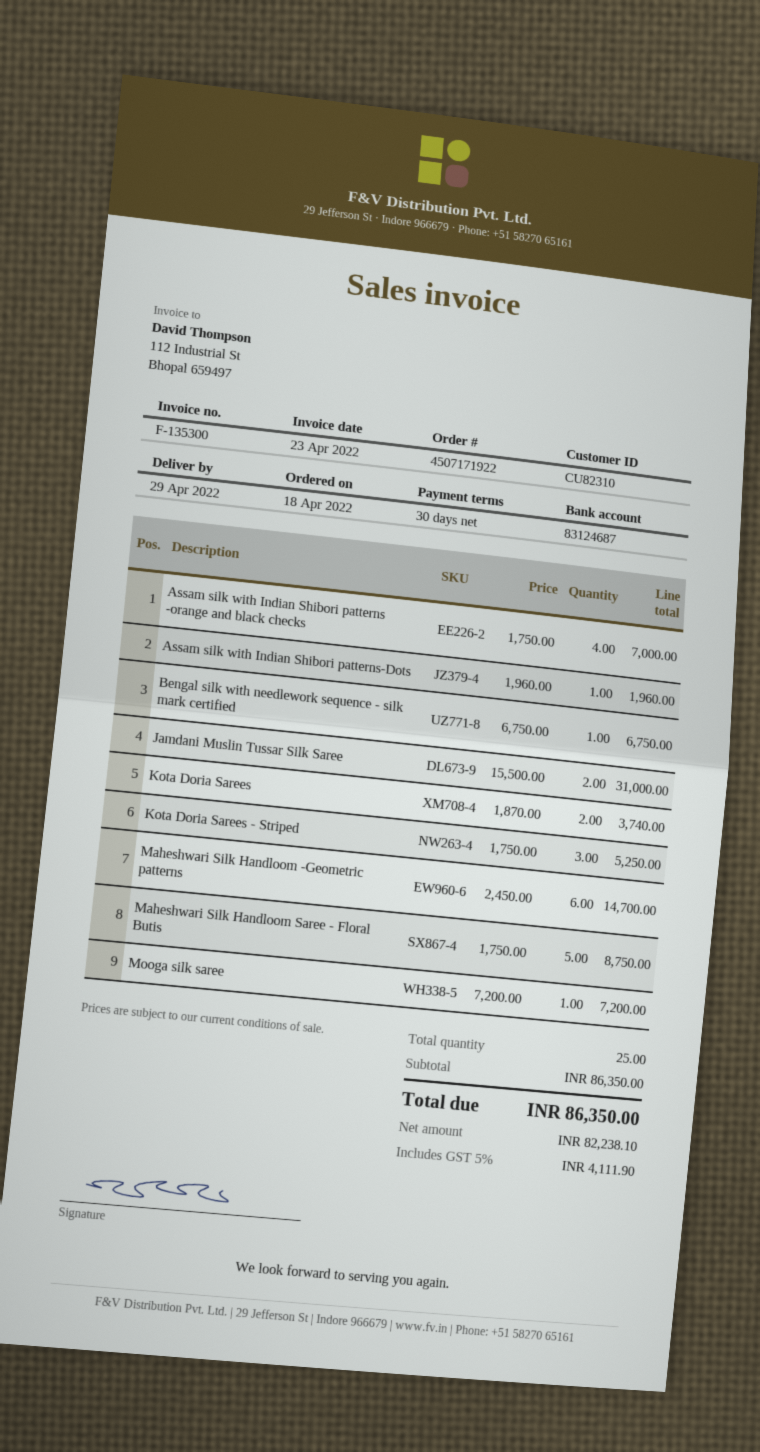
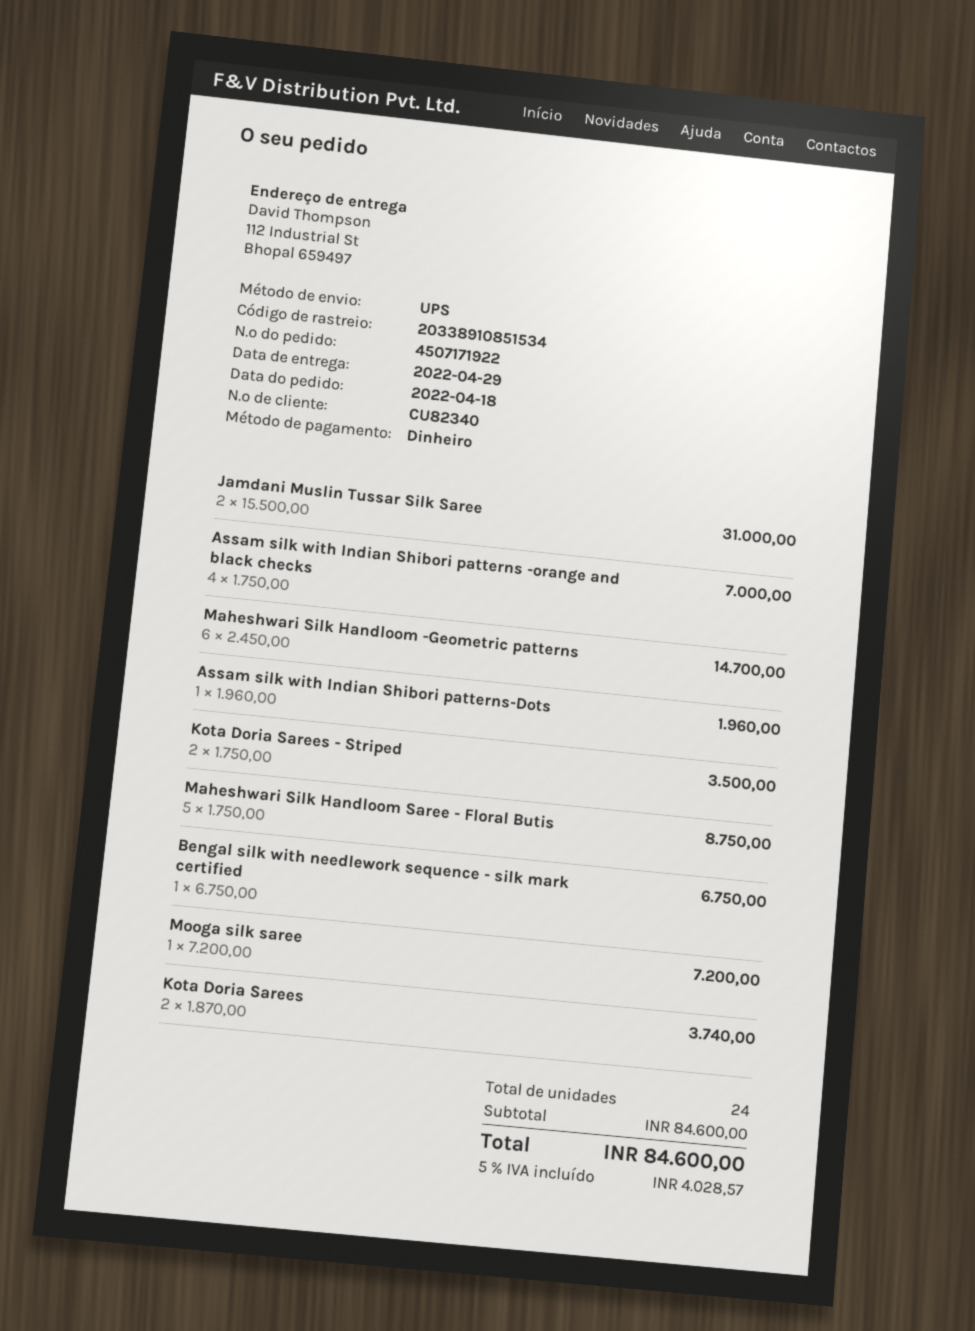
customer number: CU82310 -> CU82340
Kota Doria Sarees - Striped: 3 x 1750.00 = 5250.00 -> 2 x 1750.00 = 3500.00
total quantity: 25 -> 24
subtotal: 86350.00 -> 84600.00
tax: 5% = 4111.90 -> 5% = 4028.57
total: 86350.00 -> 84600.00

